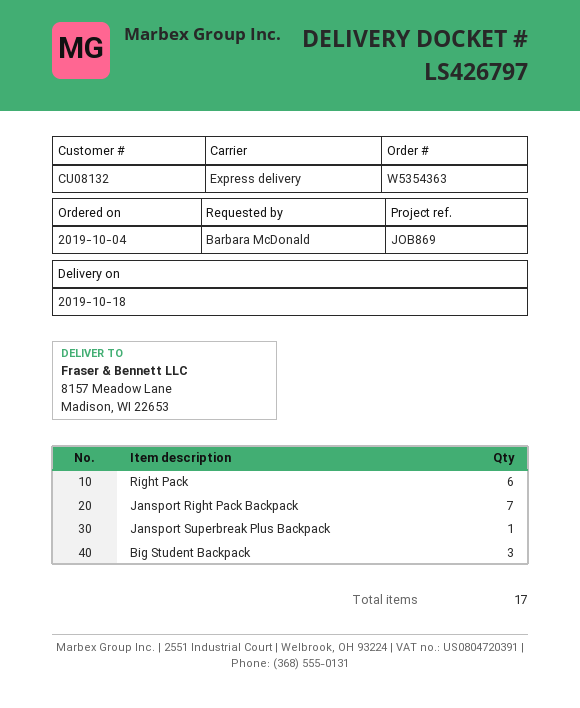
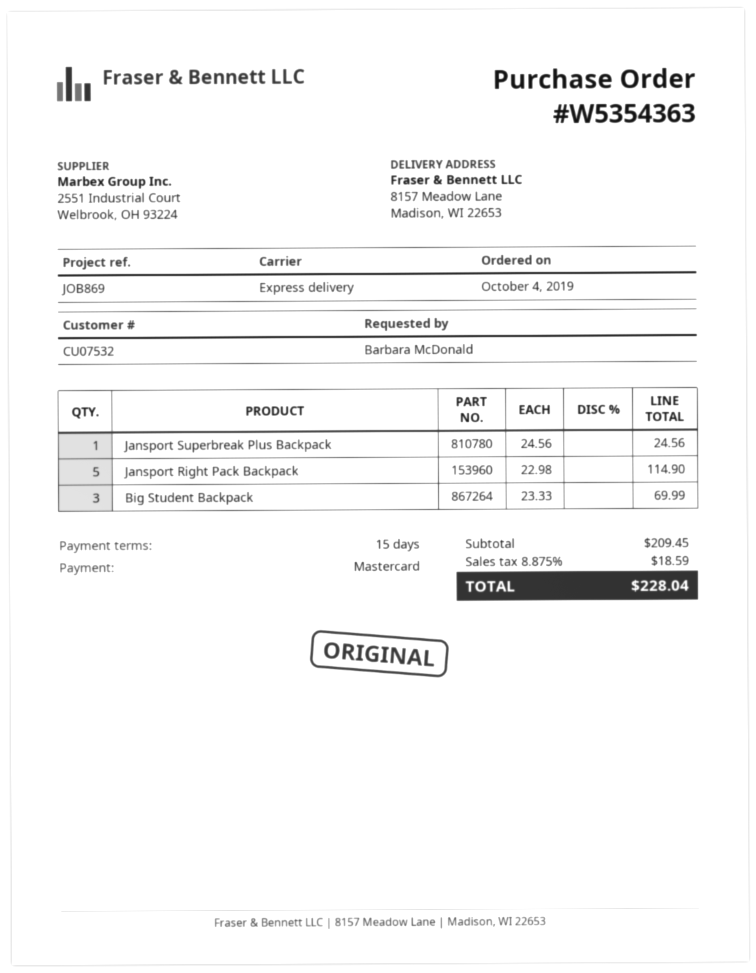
customer number: CU08132 -> CU07532
Right Pack: 6 -> none
Jansport Right Pack Backpack: 7 -> 5

